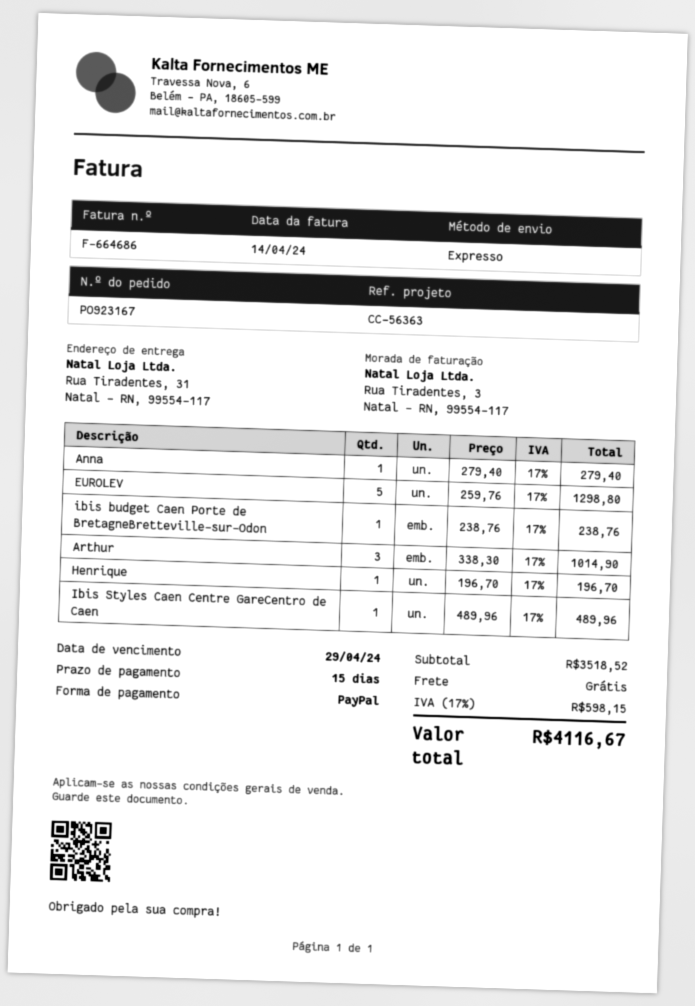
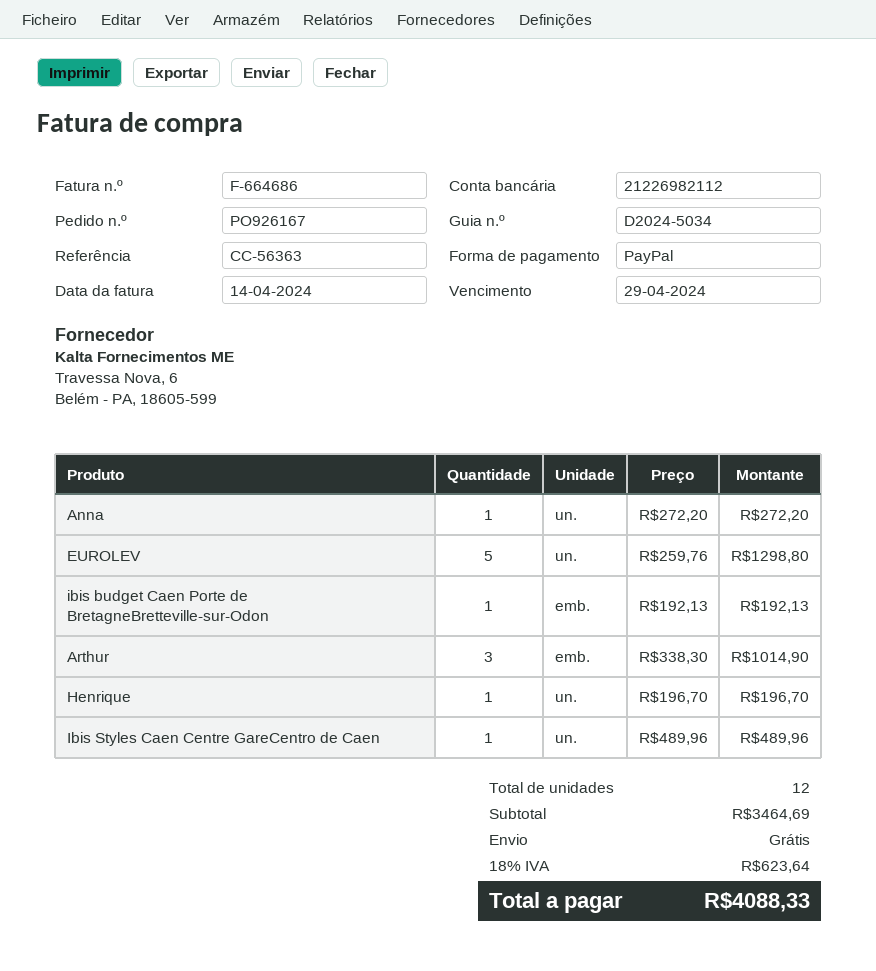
order number: PO923167 -> PO926167
Anna: 1 x 279.40 = 279.40 -> 1 x 272.20 = 272.20
ibis budget Caen Porte de BretagneBretteville-sur-Odon: 1 x 238.76 = 238.76 -> 1 x 192.13 = 192.13
subtotal: 3518.52 -> 3464.69
tax: 17% = 598.15 -> 18% = 623.64
total: 4116.67 -> 4088.33

